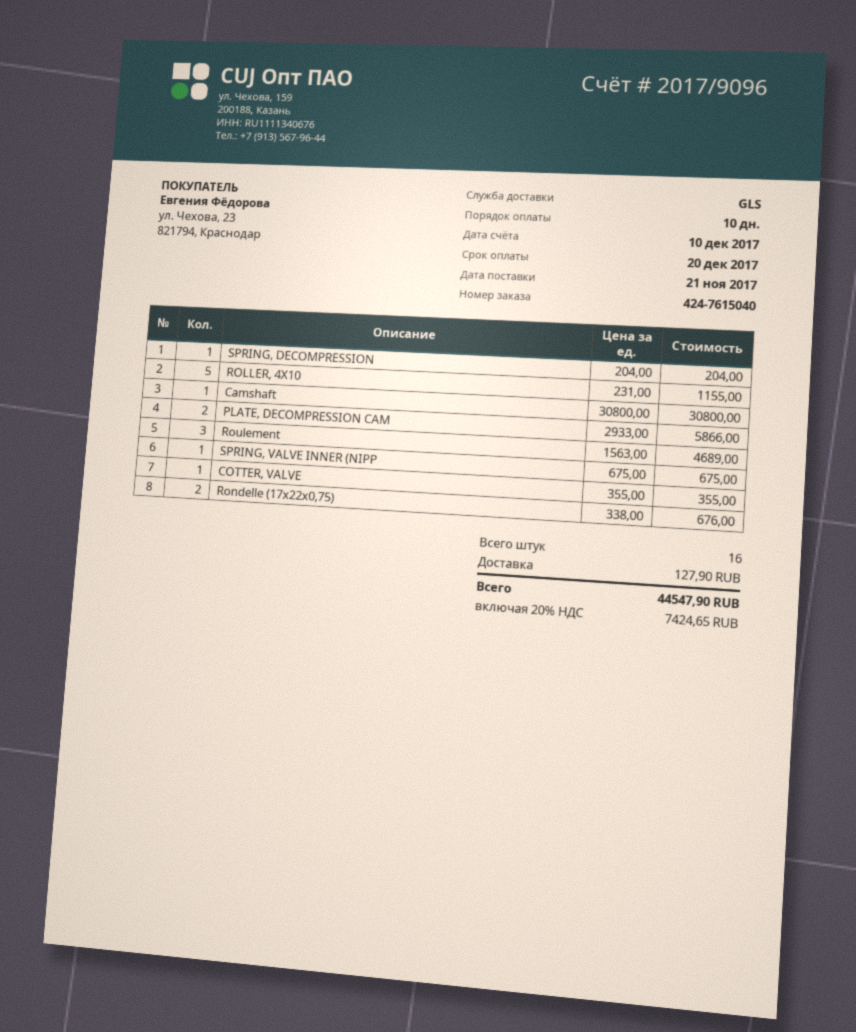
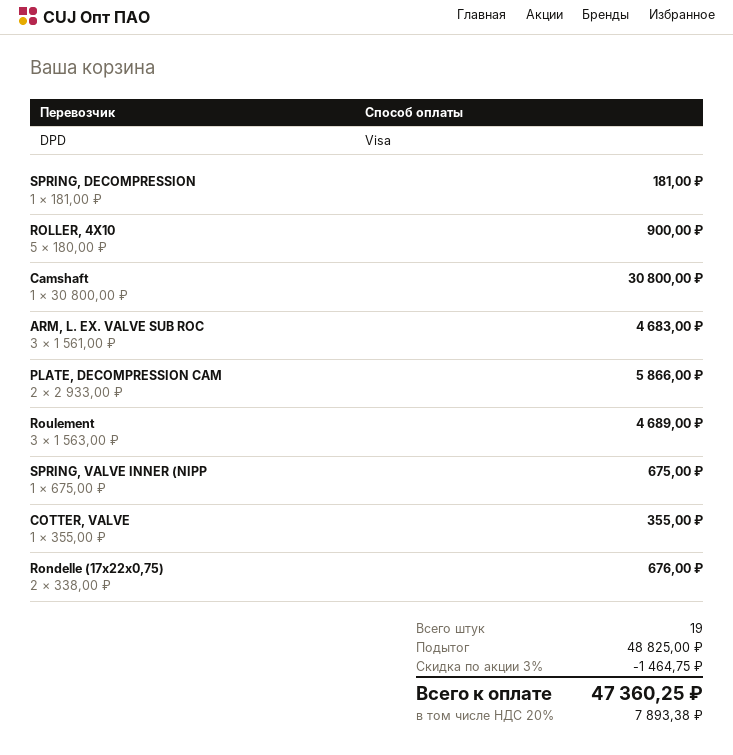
shipping method: GLS -> DPD
SPRING, DECOMPRESSION: 1 x 204.00 = 204.00 -> 1 x 181.00 = 181.00
ROLLER, 4X10: 5 x 231.00 = 1155.00 -> 5 x 180.00 = 900.00
ARM, L. EX. VALVE SUB ROC: none -> 3 x 1561.00 = 4683.00
total quantity: 16 -> 19
discount: none -> 3% = 1464.75
shipping: 127.90 -> none
tax: 20% = 7424.65 -> 20% = 7893.38
total: 44547.90 -> 47360.25

